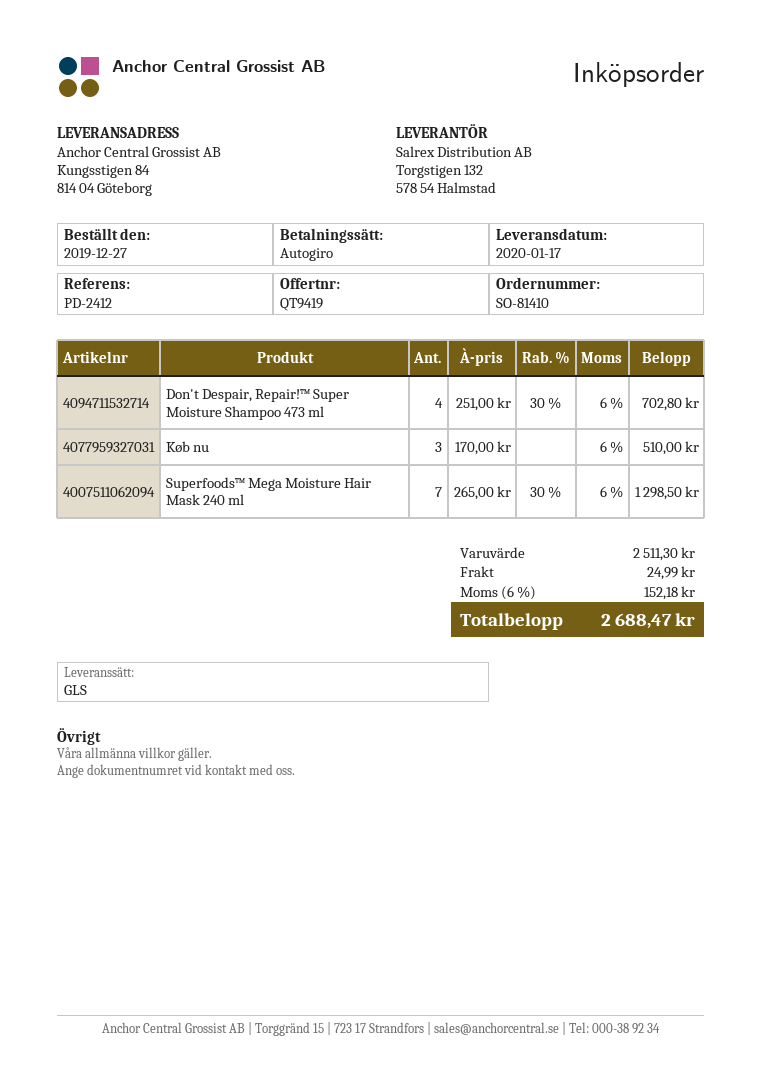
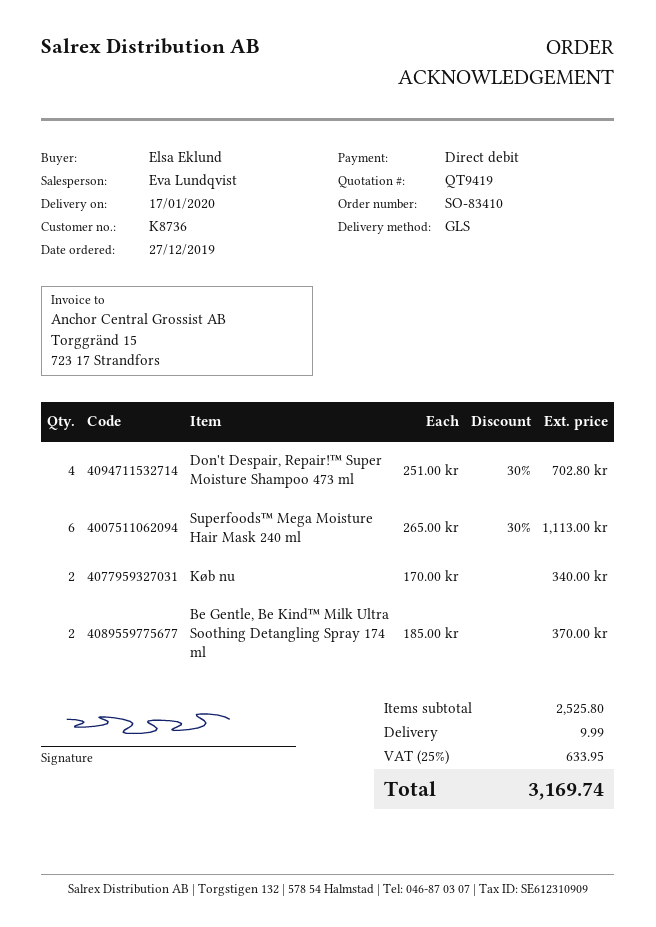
order number: SO-81410 -> SO-83410
Køb nu: 3 x 170.00 = 510.00 -> 2 x 170.00 = 340.00
Superfoods™ Mega Moisture Hair Mask 240 ml: 7 x 265.00 - 30% = 1298.50 -> 6 x 265.00 - 30% = 1113.00
Be Gentle, Be Kind™ Milk Ultra Soothing Detangling Spray 174 ml: none -> 2 x 185.00 = 370.00
subtotal: 2511.30 -> 2525.80
shipping: 24.99 -> 9.99
tax: 6% = 152.18 -> 25% = 633.95
total: 2688.47 -> 3169.74

